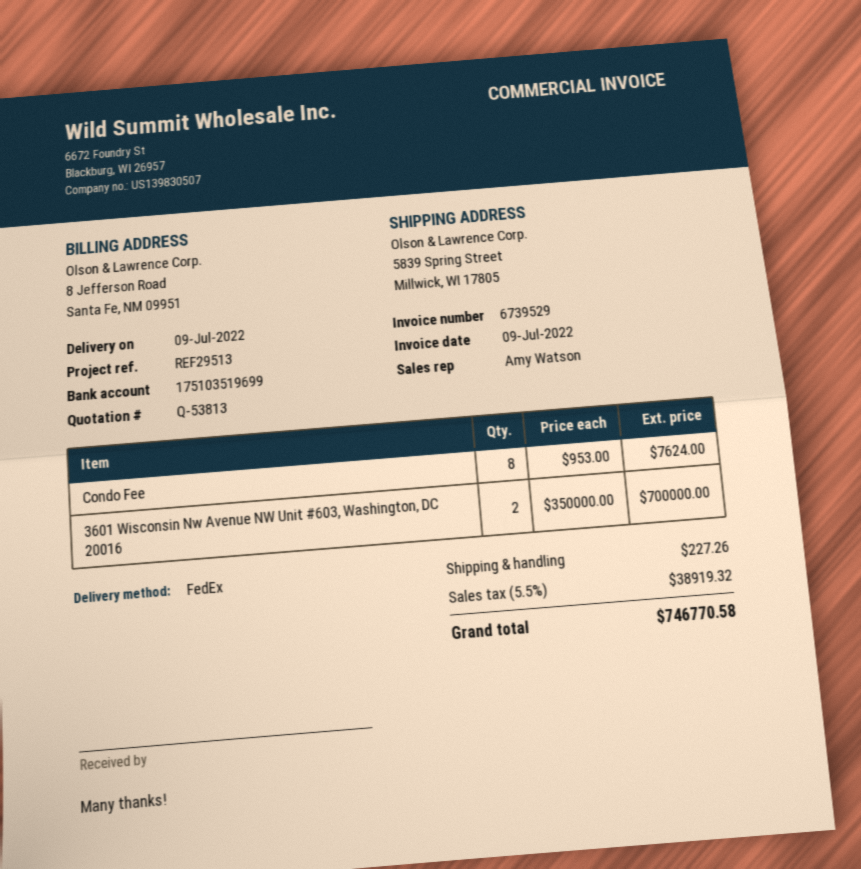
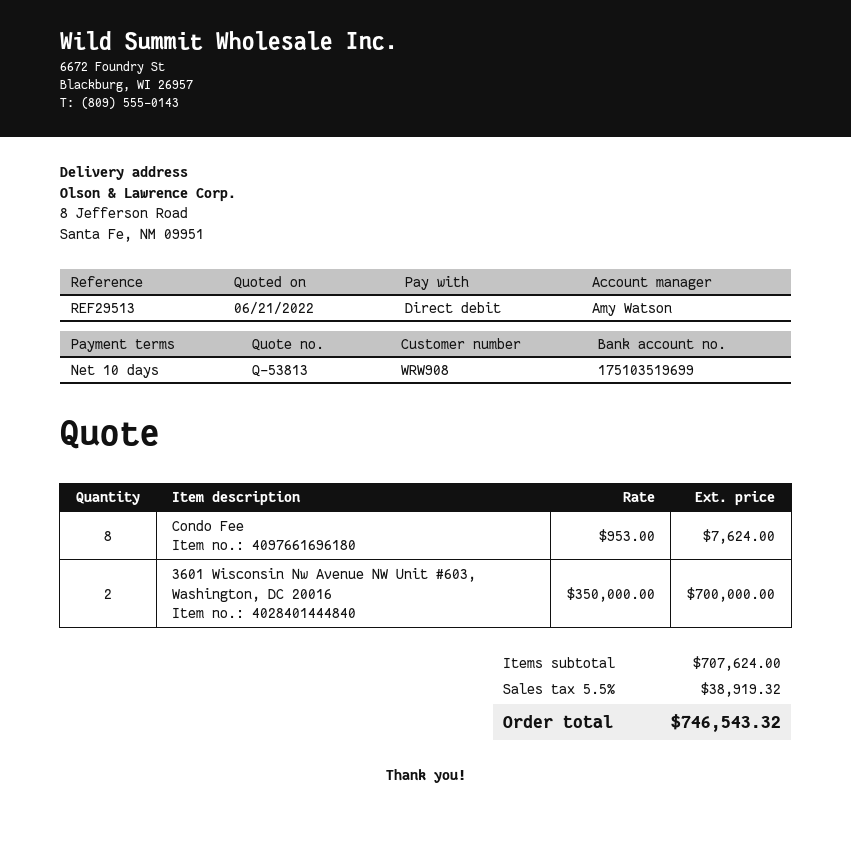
ship to: 5839 Spring Street, Millwick, WI 17805 -> 8 Jefferson Road, Santa Fe, NM 09951
shipping: 227.26 -> none
total: 746770.58 -> 746543.32

